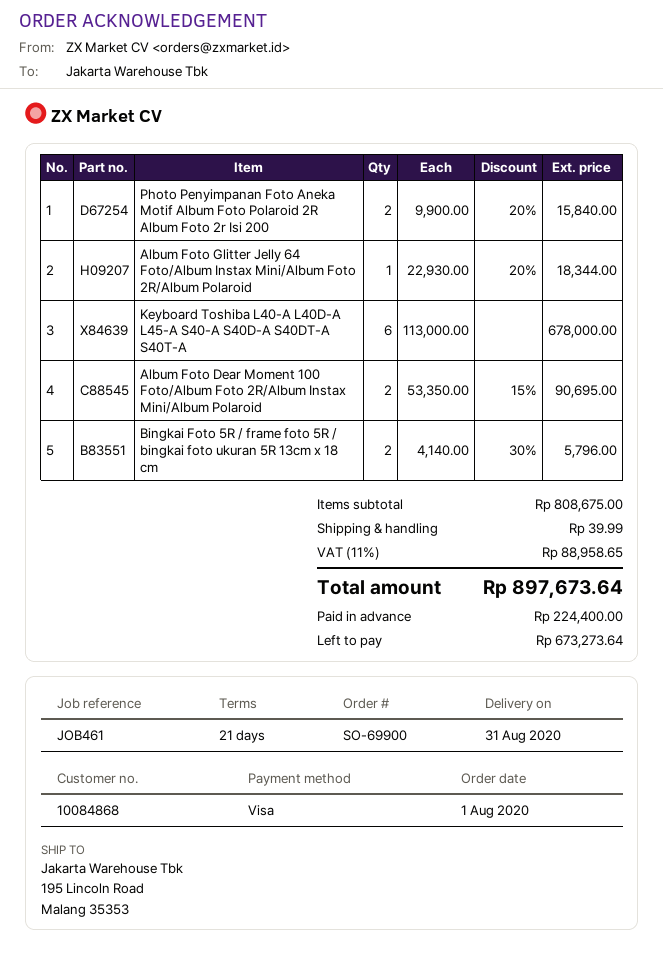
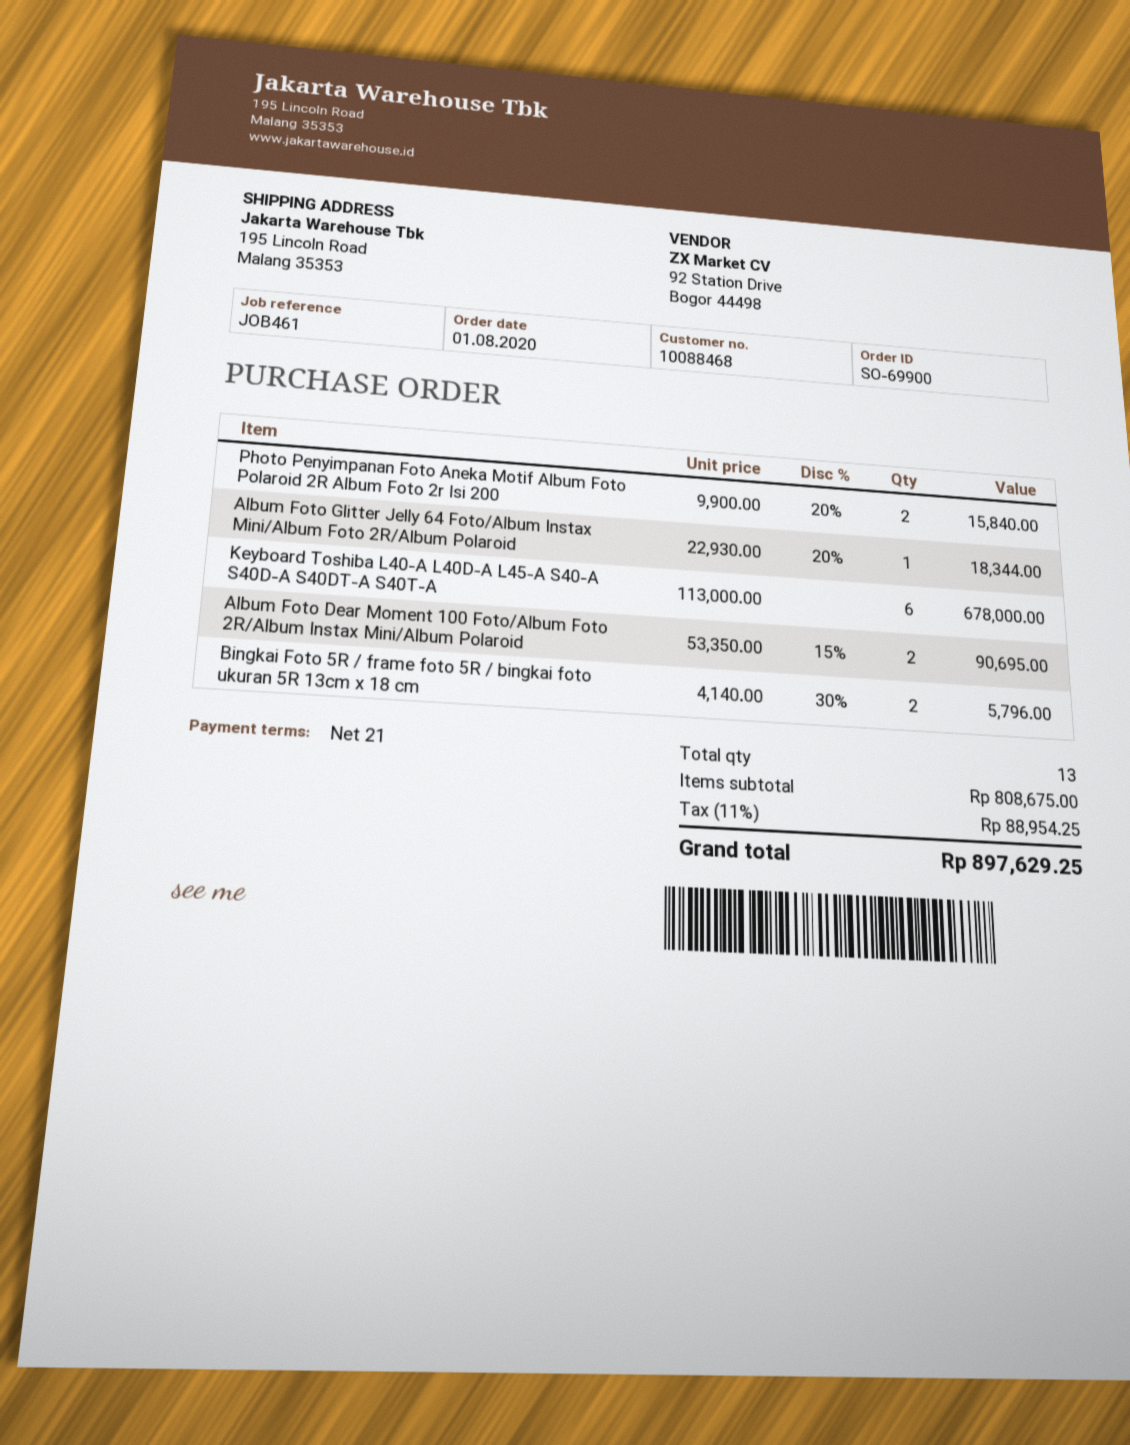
customer number: 10084868 -> 10088468
shipping: 39.99 -> none
tax: 11% = 88958.65 -> 11% = 88954.25
total: 897673.64 -> 897629.25

